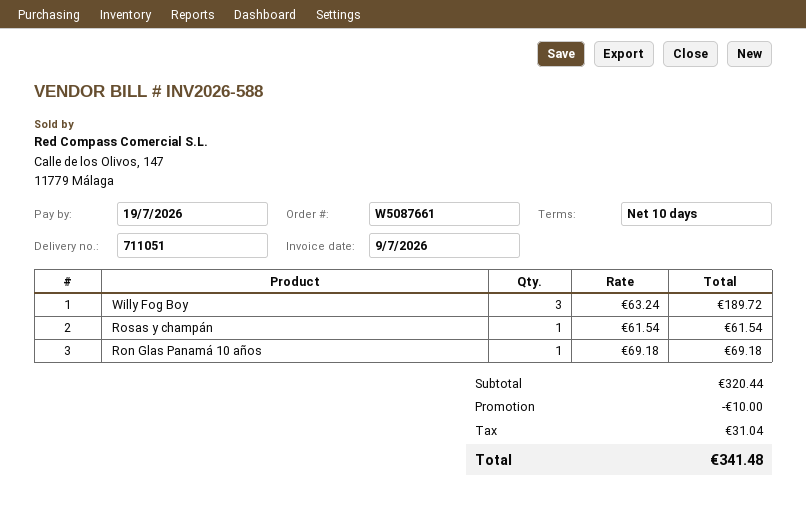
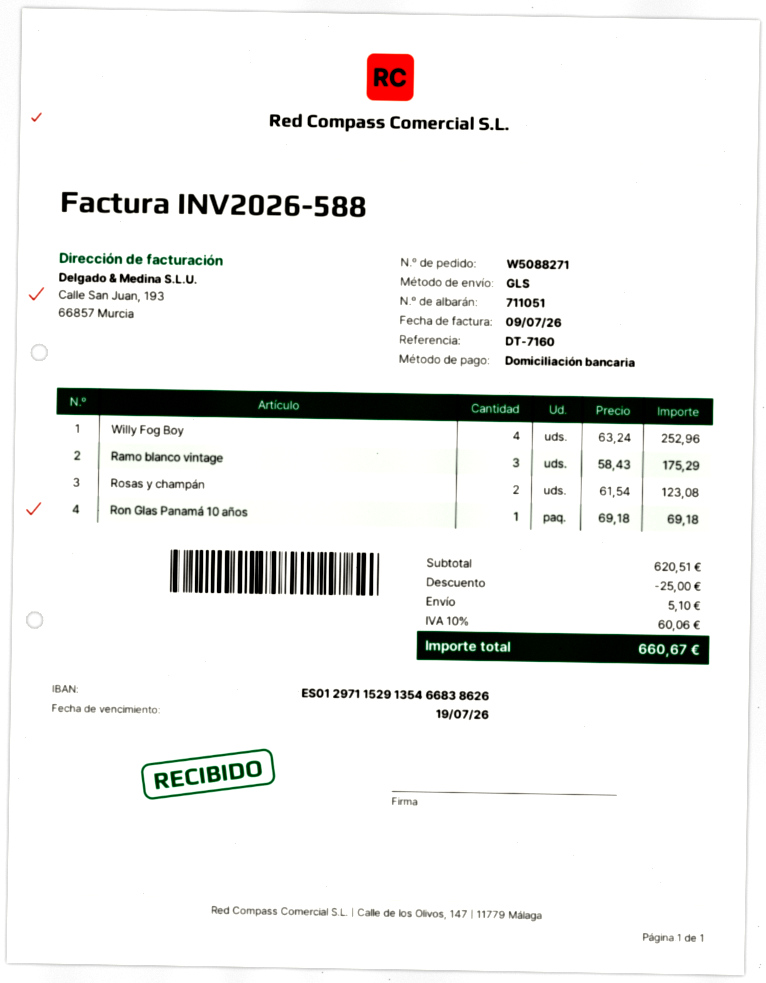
order number: W5087661 -> W5088271
Willy Fog Boy: 3 x 63.24 = 189.72 -> 4 x 63.24 = 252.96
Rosas y champán: 1 x 61.54 = 61.54 -> 2 x 61.54 = 123.08
Ramo blanco vintage: none -> 3 x 58.43 = 175.29
subtotal: 320.44 -> 620.51
discount: 10.00 -> 25.00
shipping: none -> 5.10
tax: 31.04 -> 60.06
total: 341.48 -> 660.67

